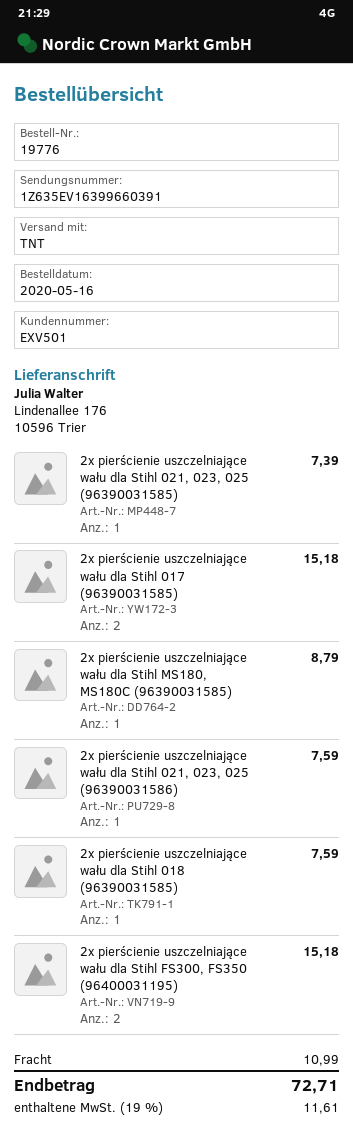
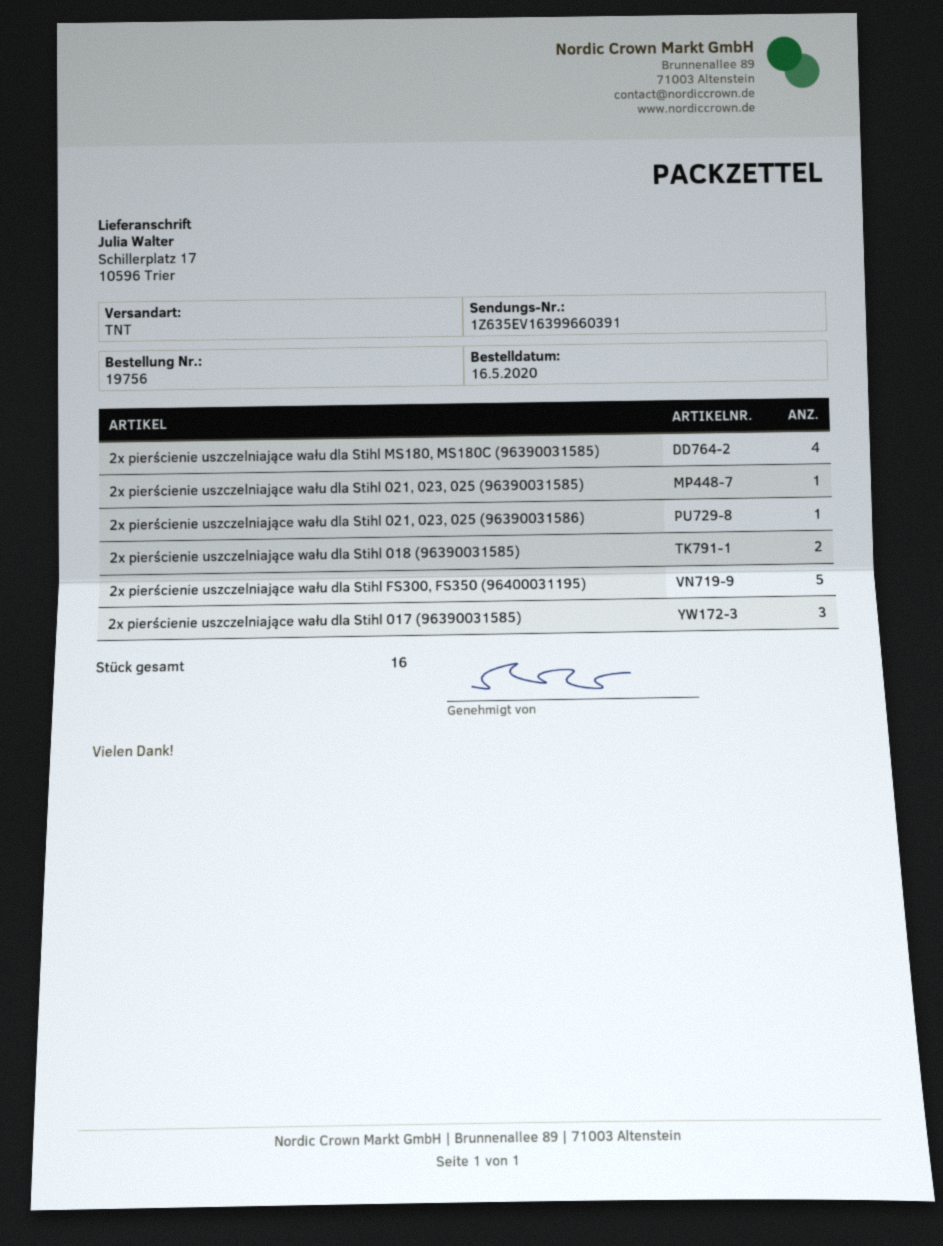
order number: 19776 -> 19756
ship to: Lindenallee 176, 10596 Trier -> Schillerplatz 17, 10596 Trier
2x pierścienie uszczelniające wału dla Stihl 017 (96390031585): 2 -> 3
2x pierścienie uszczelniające wału dla Stihl MS180, MS180C (96390031585): 1 -> 4
2x pierścienie uszczelniające wału dla Stihl 018 (96390031585): 1 -> 2
2x pierścienie uszczelniające wału dla Stihl FS300, FS350 (96400031195): 2 -> 5

